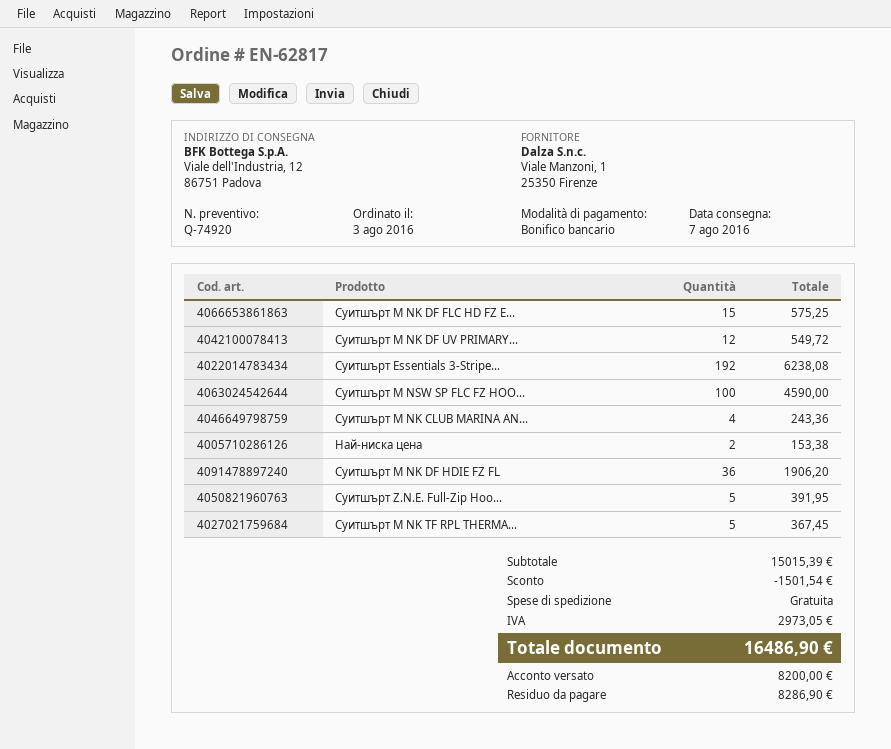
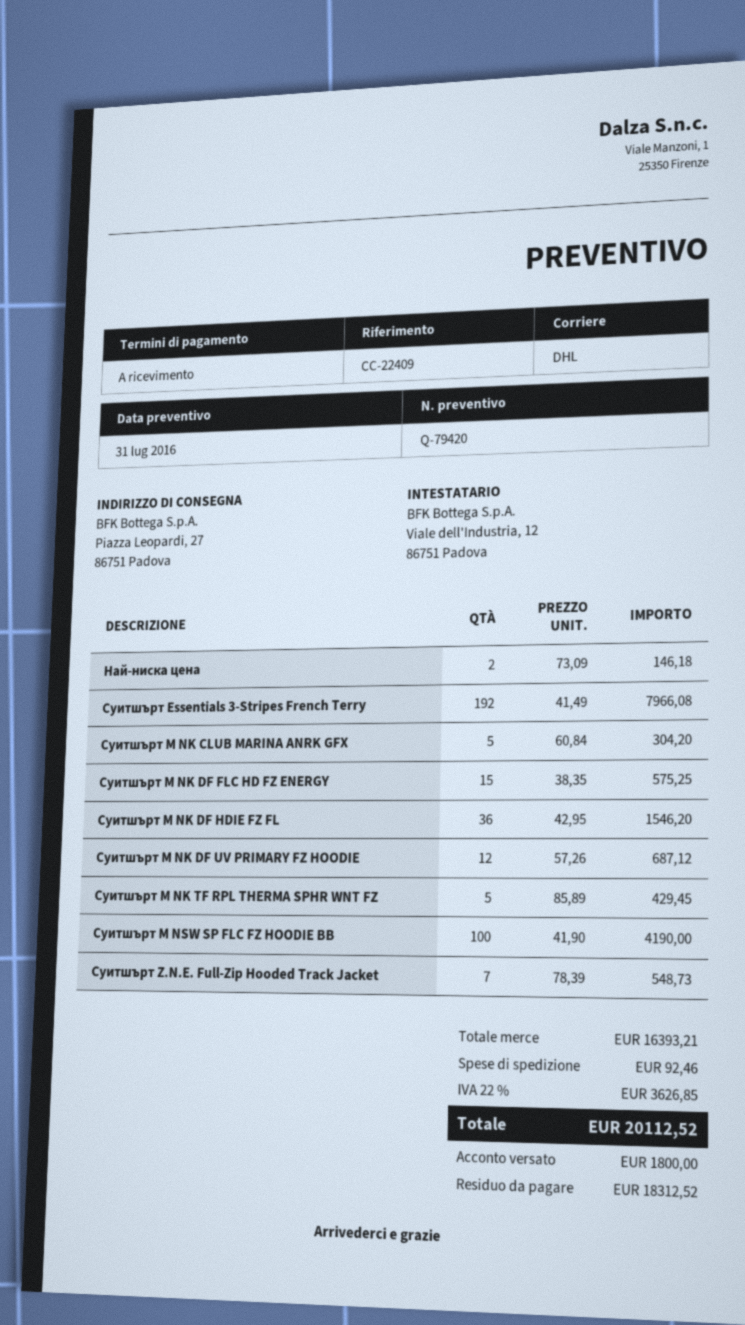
quote number: Q-74920 -> Q-79420
ship to: Viale dell'Industria, 12, 86751 Padova -> Piazza Leopardi, 27, 86751 Padova
Суитшърт M NK DF UV PRIMARY...: 12 for 549.72 -> 12 for 687.12
Суитшърт Essentials 3-Stripe...: 192 for 6238.08 -> 192 for 7966.08
Суитшърт M NSW SP FLC FZ HOO...: 100 for 4590.00 -> 100 for 4190.00
Суитшърт M NK CLUB MARINA AN...: 4 for 243.36 -> 5 for 304.20
Най-ниска цена: 2 for 153.38 -> 2 for 146.18
Суитшърт M NK DF HDIE FZ FL: 36 for 1906.20 -> 36 for 1546.20
Суитшърт Z.N.E. Full-Zip Hoo...: 5 for 391.95 -> 7 for 548.73
Суитшърт M NK TF RPL THERMA...: 5 for 367.45 -> 5 for 429.45
subtotal: 15015.39 -> 16393.21
discount: 1501.54 -> none
shipping: 0.00 -> 92.46
tax: 2973.05 -> 3626.85
total: 16486.90 -> 20112.52
deposit: 8200.00 -> 1800.00
balance: 8286.90 -> 18312.52

